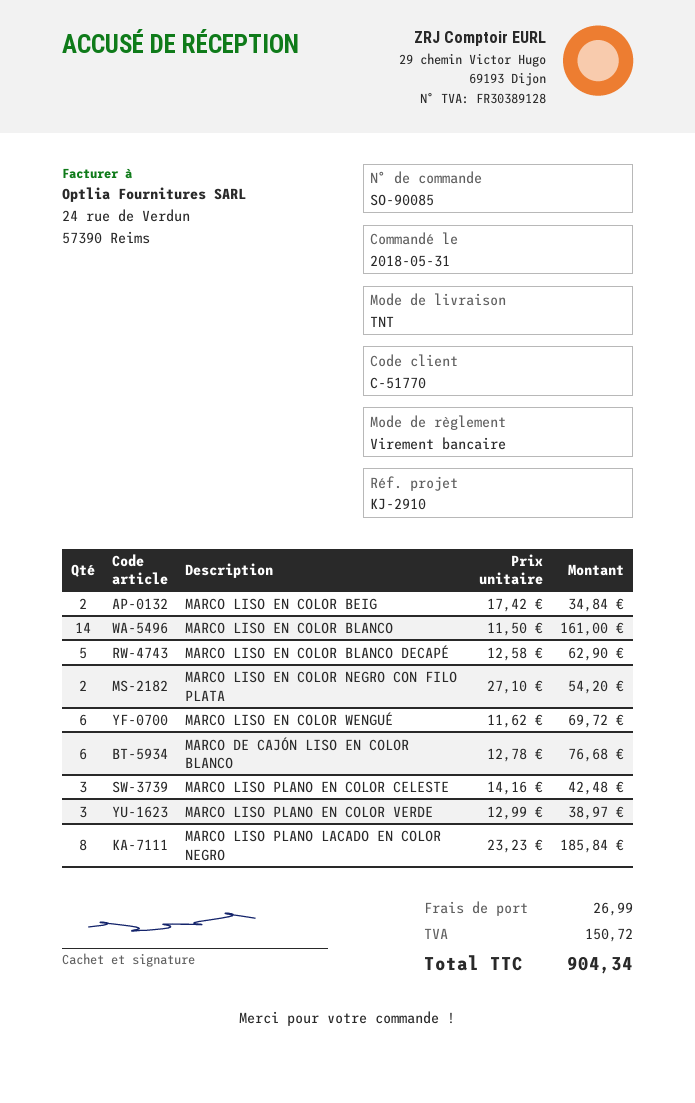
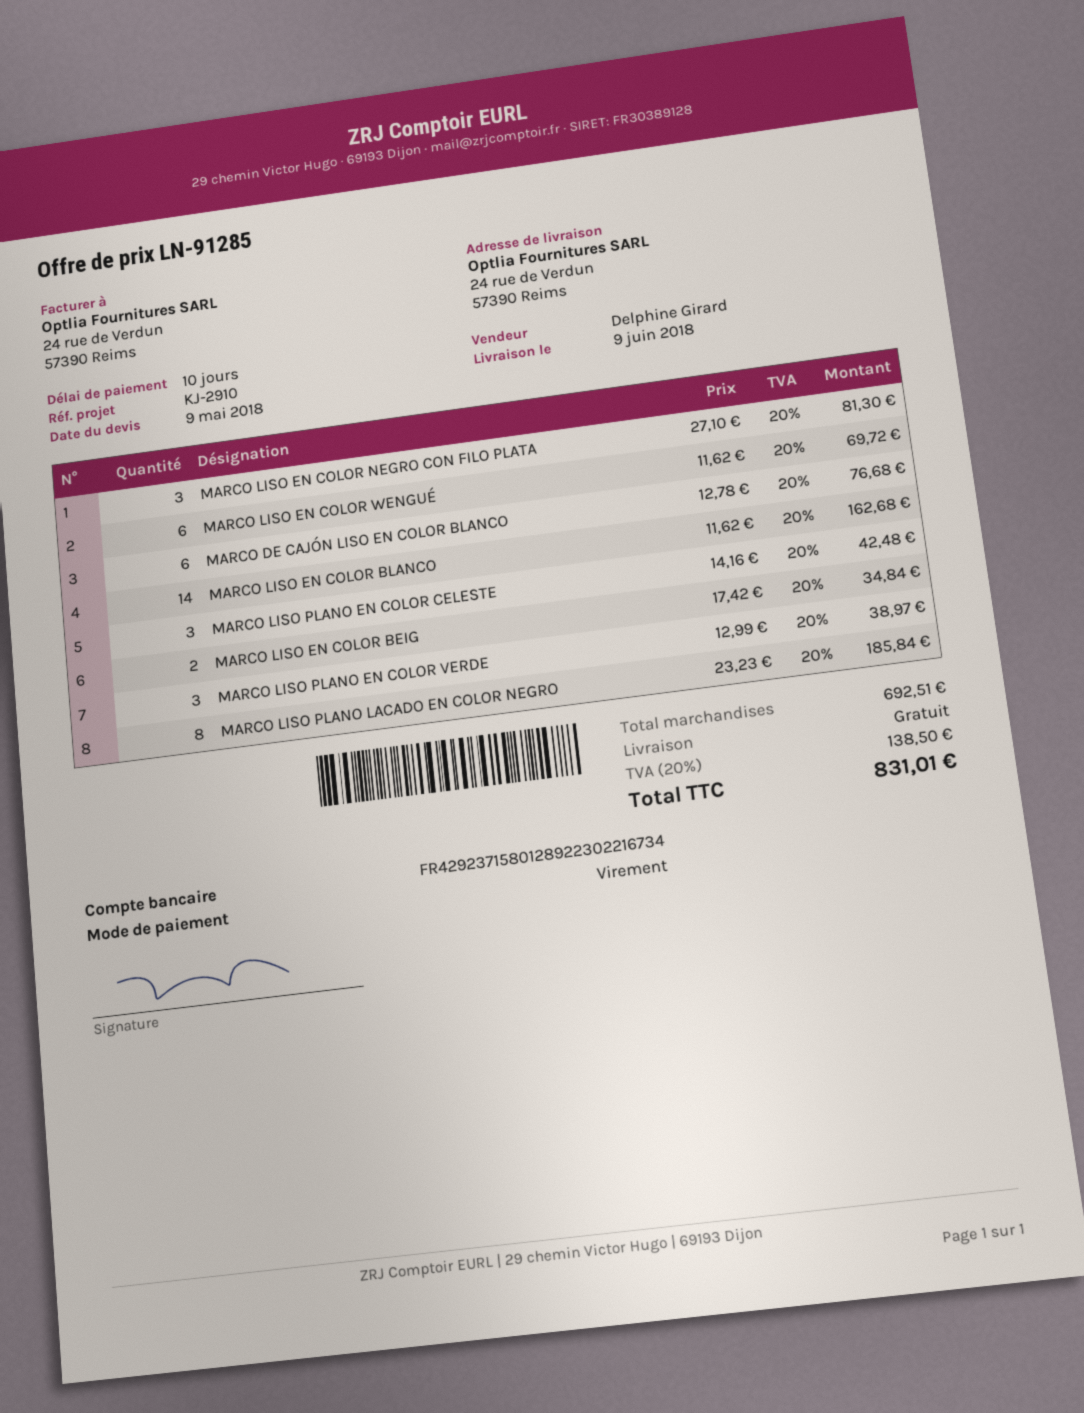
MARCO LISO EN COLOR BLANCO: 14 x 11.50 = 161.00 -> 14 x 11.62 = 162.68
MARCO LISO EN COLOR BLANCO DECAPÉ: 5 x 12.58 = 62.90 -> none
MARCO LISO EN COLOR NEGRO CON FILO PLATA: 2 x 27.10 = 54.20 -> 3 x 27.10 = 81.30
shipping: 26.99 -> 0.00
tax: 150.72 -> 138.50
total: 904.34 -> 831.01

